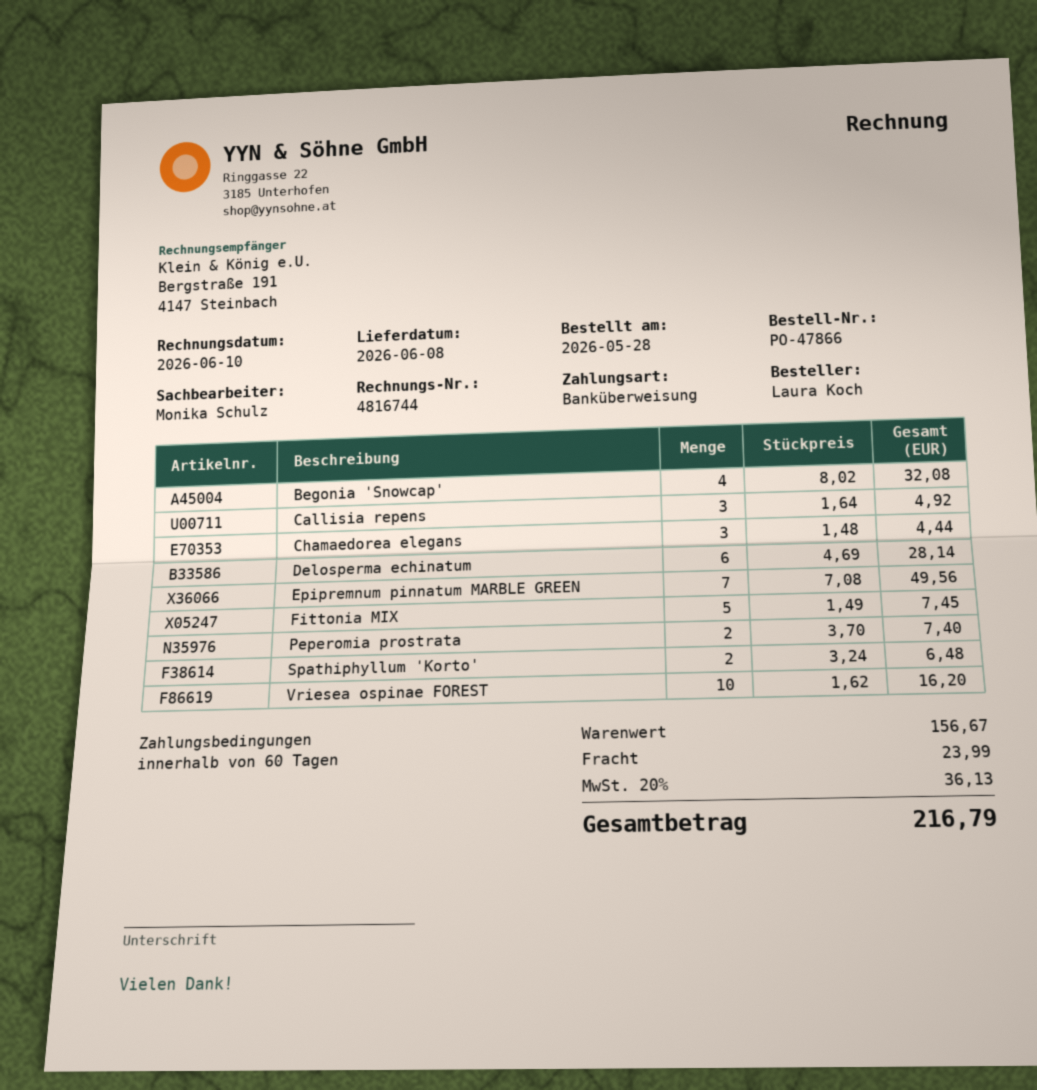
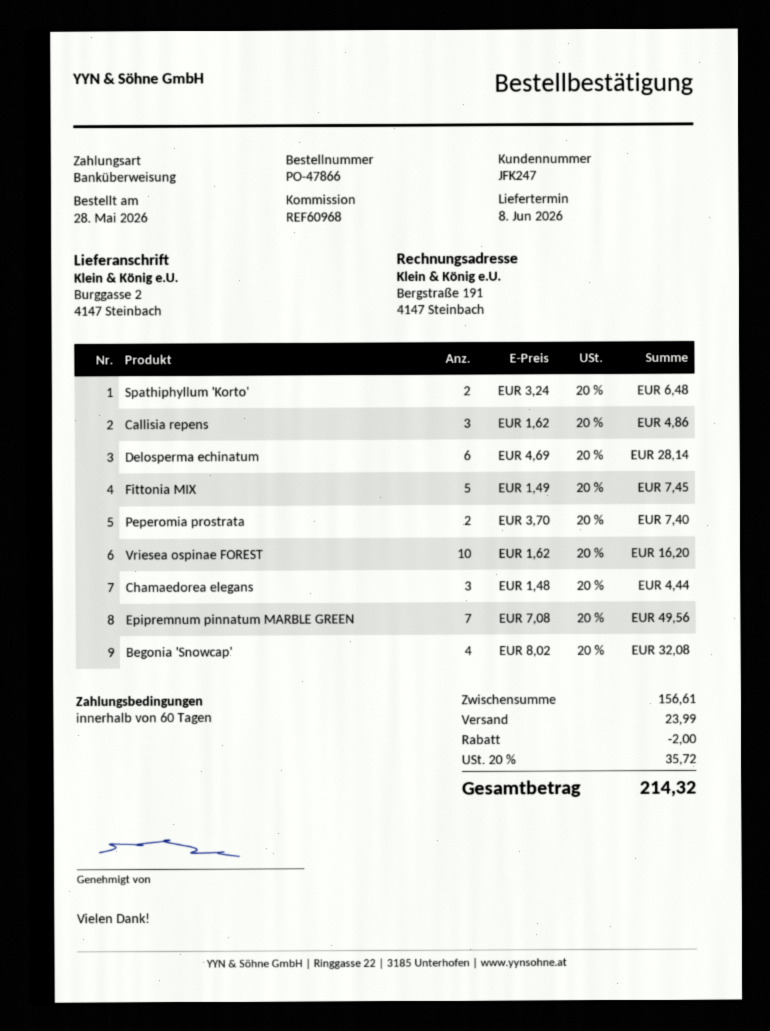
Callisia repens: 3 x 1.64 = 4.92 -> 3 x 1.62 = 4.86
subtotal: 156.67 -> 156.61
discount: none -> 2.00
tax: 20% = 36.13 -> 20% = 35.72
total: 216.79 -> 214.32

